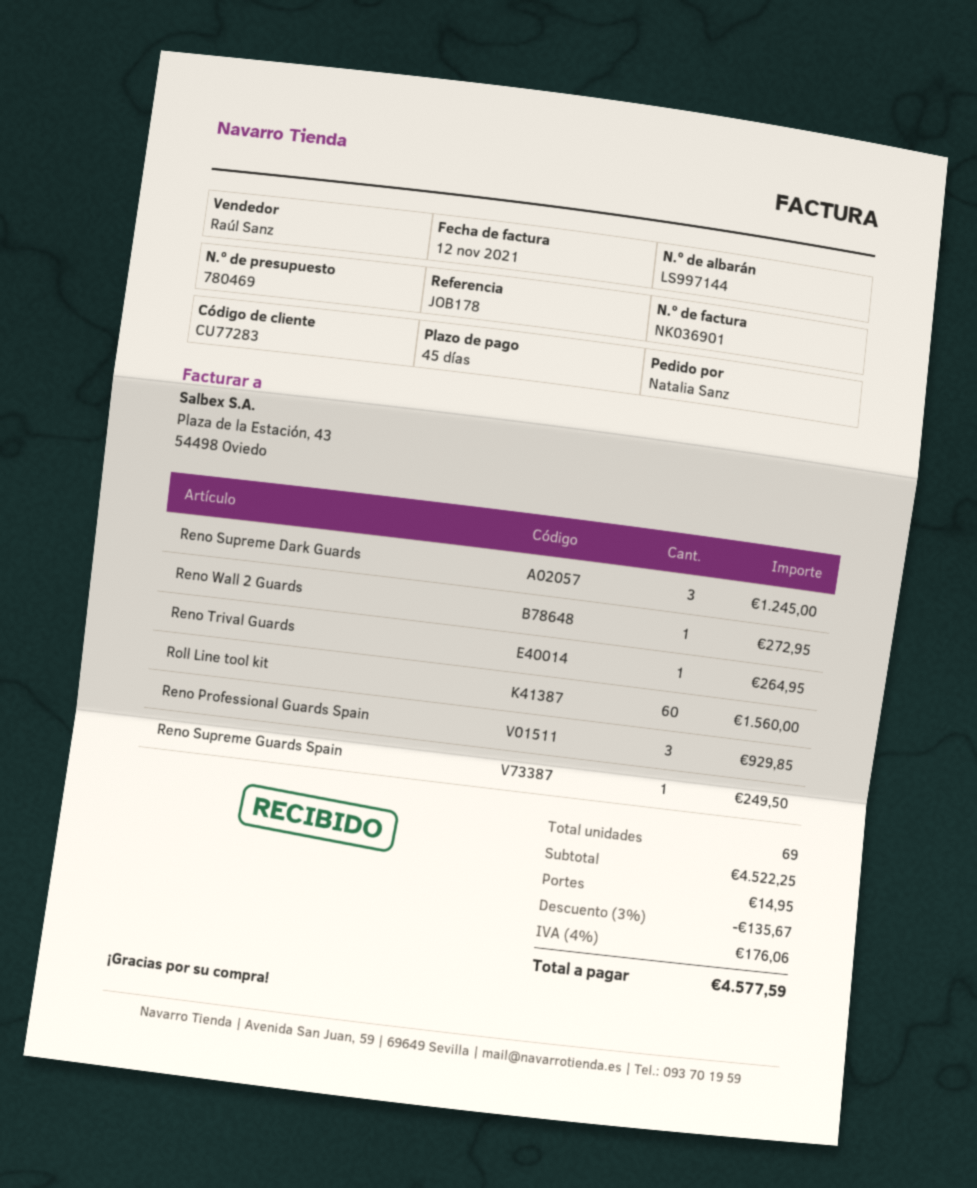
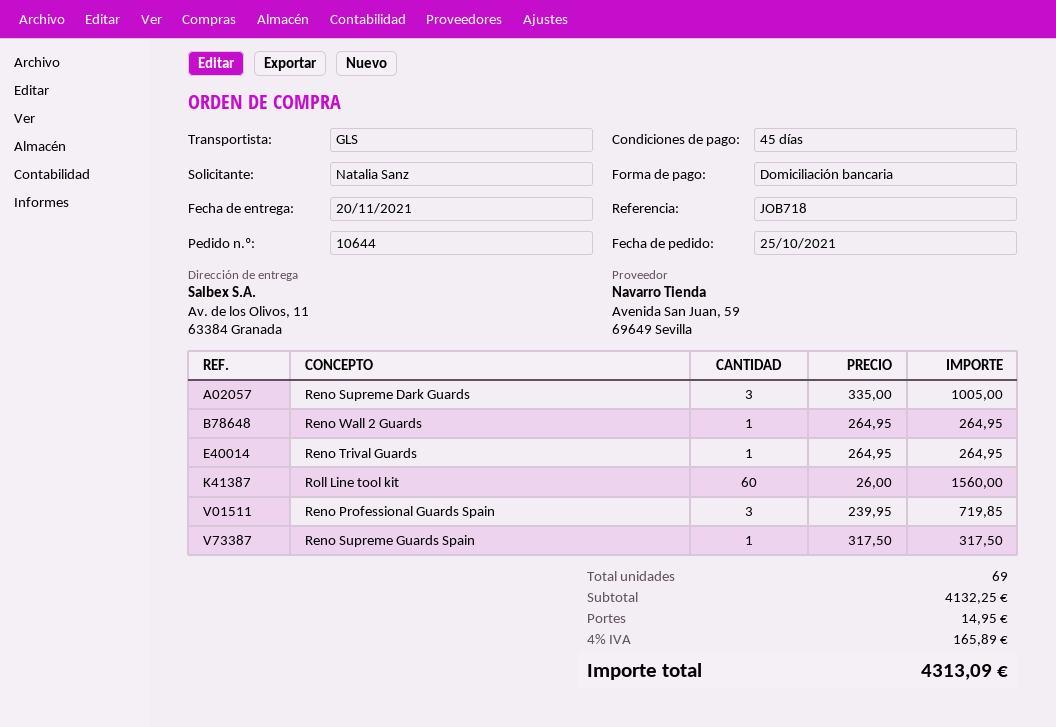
reference: JOB178 -> JOB718
Reno Supreme Dark Guards: 3 for 1245.00 -> 3 for 1005.00
Reno Wall 2 Guards: 1 for 272.95 -> 1 for 264.95
Reno Professional Guards Spain: 3 for 929.85 -> 3 for 719.85
Reno Supreme Guards Spain: 1 for 249.50 -> 1 for 317.50
subtotal: 4522.25 -> 4132.25
discount: 3% = 135.67 -> none
tax: 4% = 176.06 -> 4% = 165.89
total: 4577.59 -> 4313.09

